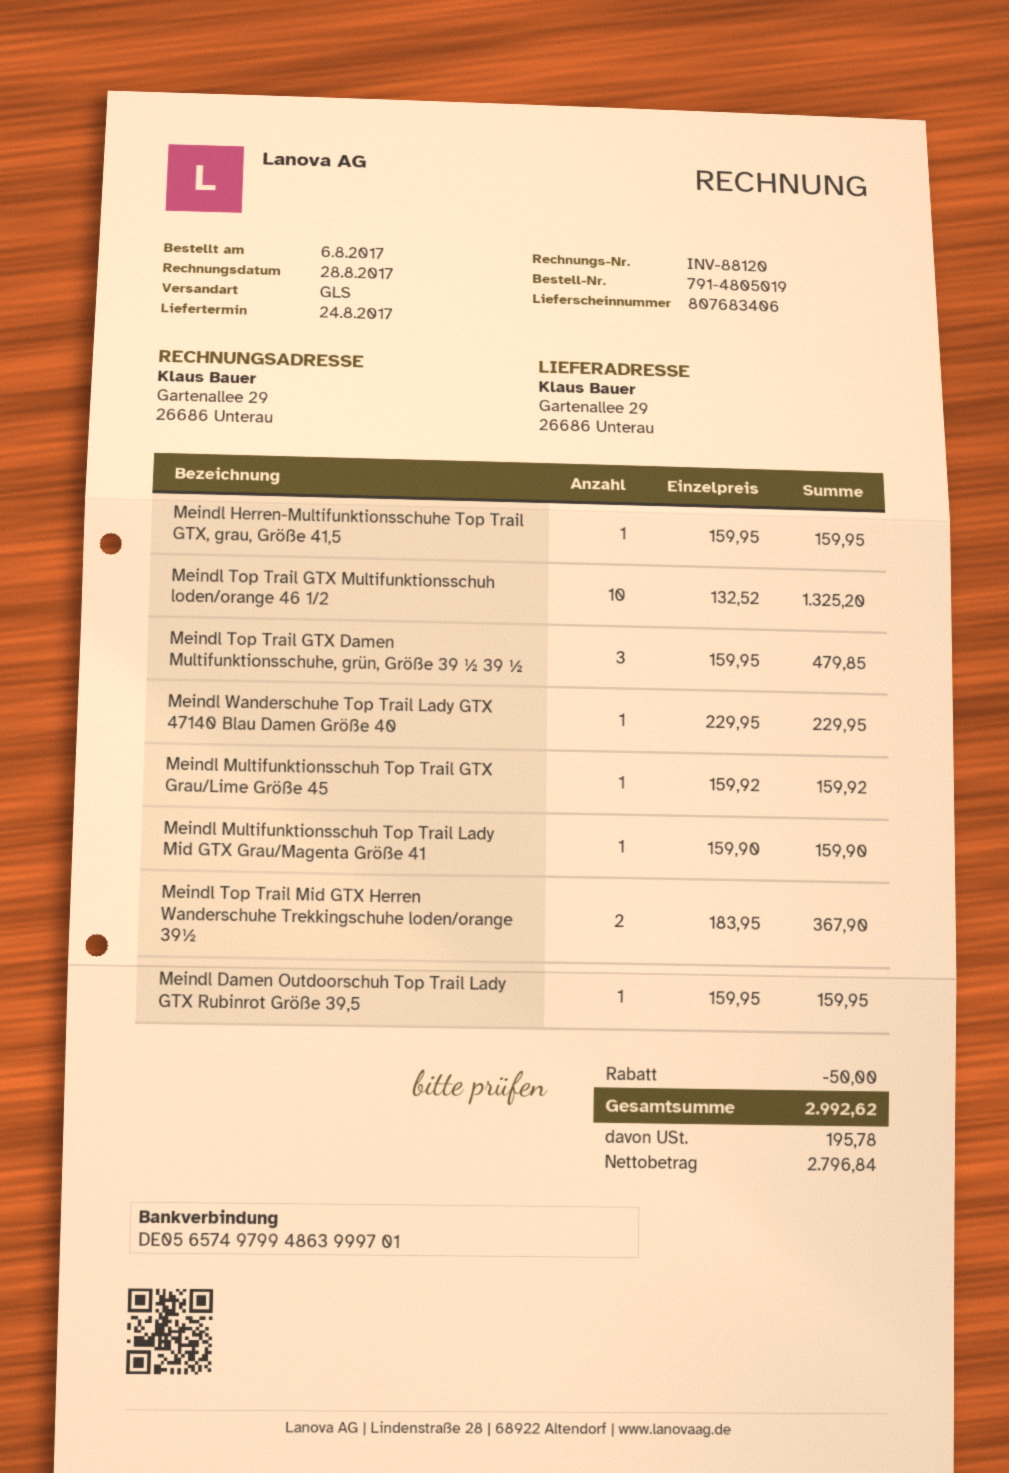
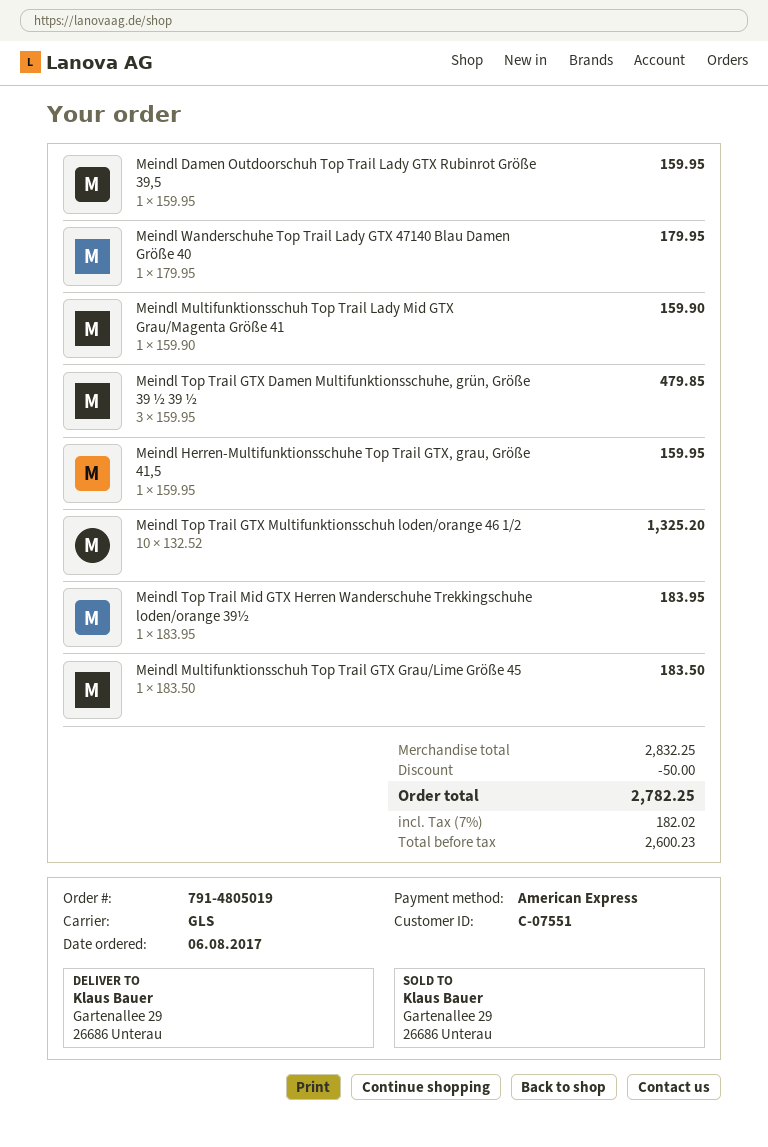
Meindl Wanderschuhe Top Trail Lady GTX 47140 Blau Damen Größe 40: 1 x 229.95 = 229.95 -> 1 x 179.95 = 179.95
Meindl Multifunktionsschuh Top Trail GTX Grau/Lime Größe 45: 1 x 159.92 = 159.92 -> 1 x 183.50 = 183.50
Meindl Top Trail Mid GTX Herren Wanderschuhe Trekkingschuhe loden/orange 39½: 2 x 183.95 = 367.90 -> 1 x 183.95 = 183.95
net: 2796.84 -> 2600.23
tax: 195.78 -> 182.02
total: 2992.62 -> 2782.25

